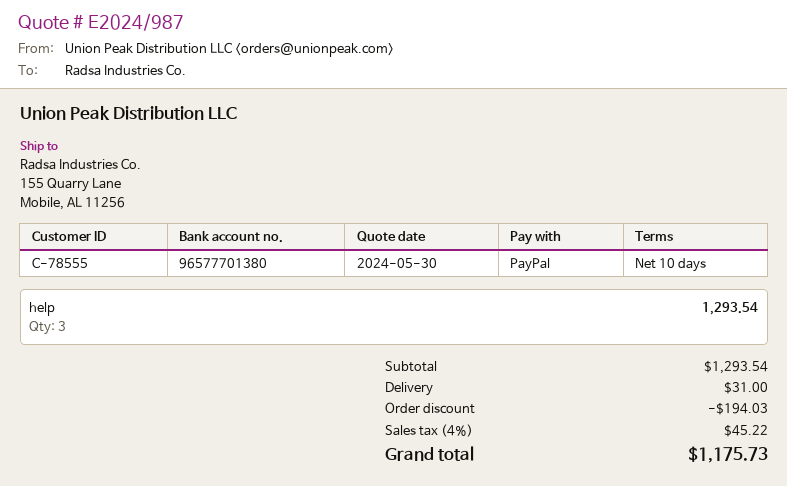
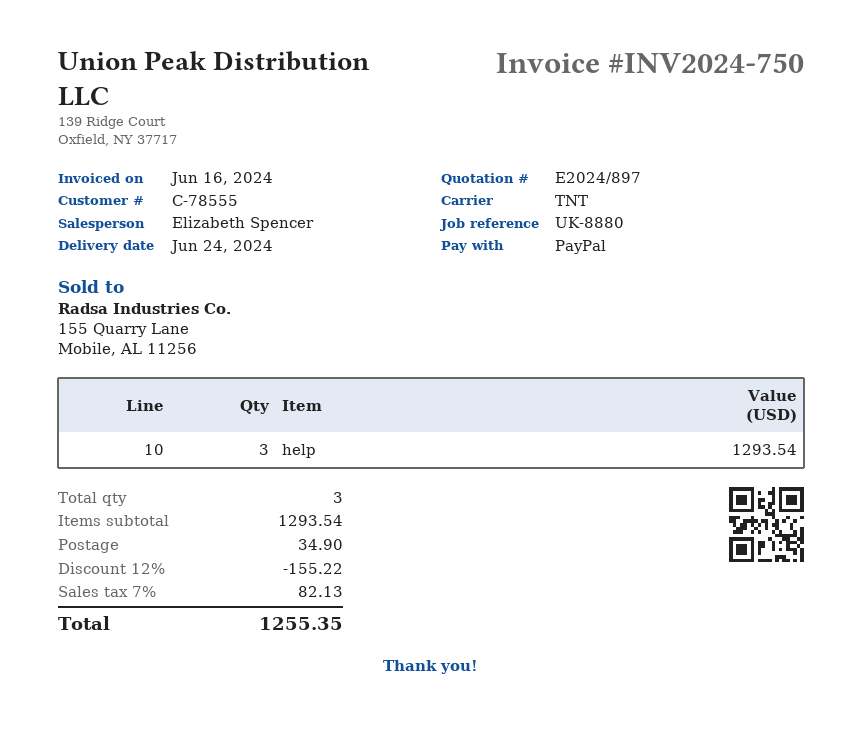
quote number: E2024/987 -> E2024/897
discount: 194.03 -> 155.22
shipping: 31.00 -> 34.90
tax: 4% = 45.22 -> 7% = 82.13
total: 1175.73 -> 1255.35

